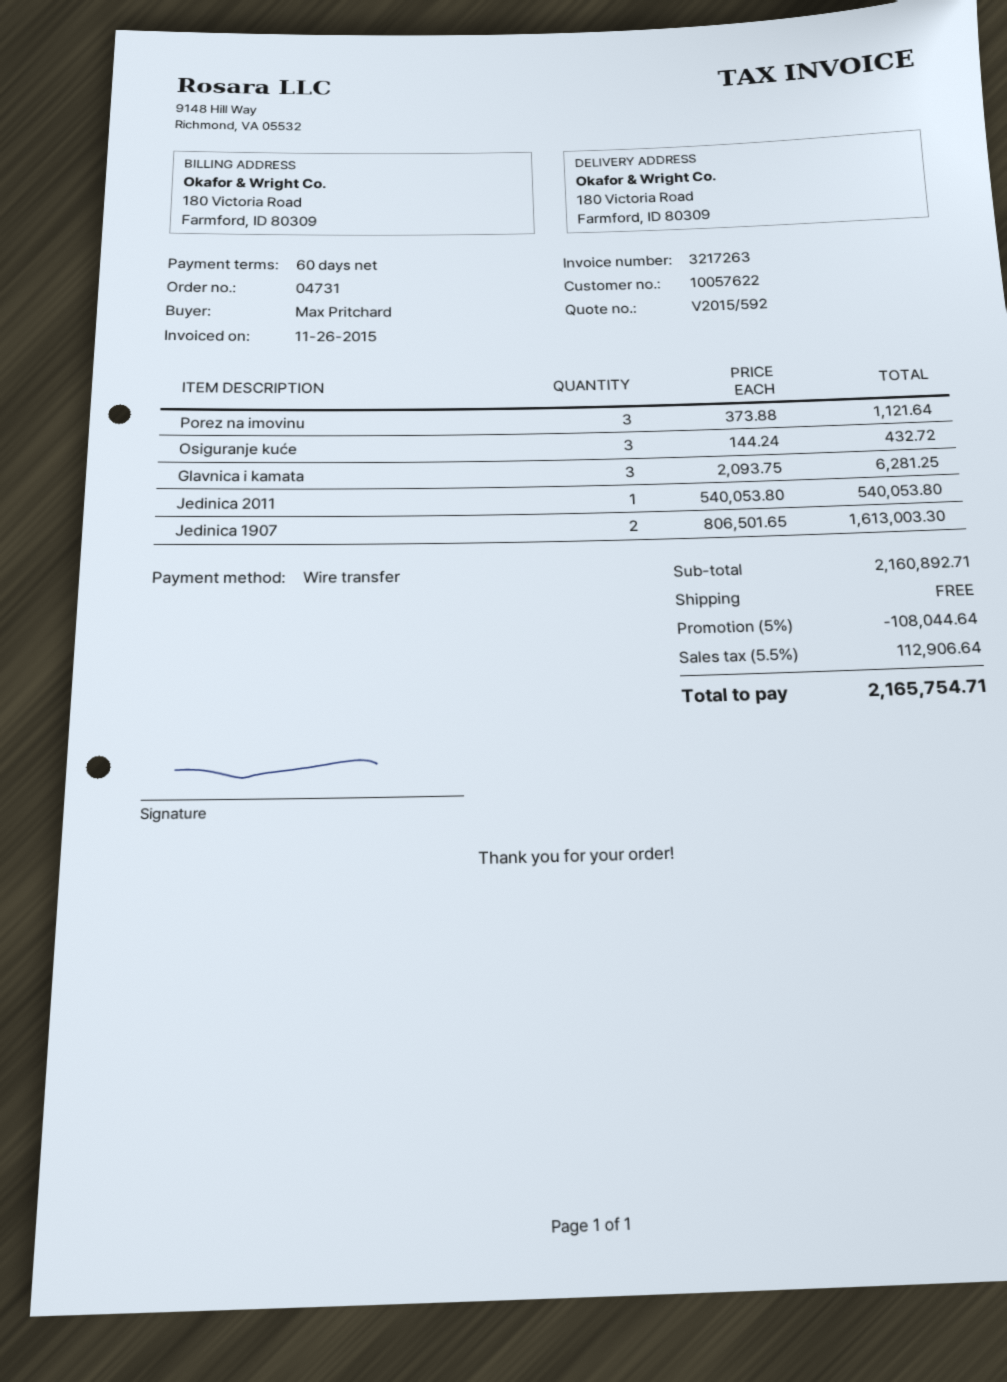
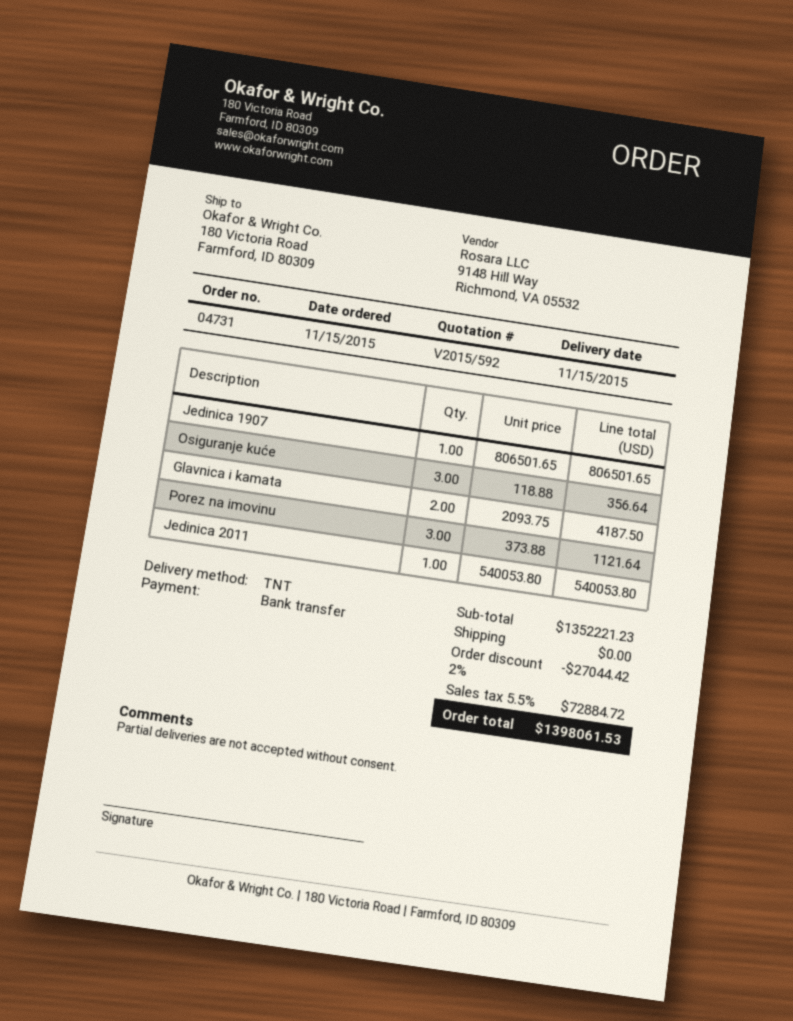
Osiguranje kuće: 3 x 144.24 = 432.72 -> 3 x 118.88 = 356.64
Glavnica i kamata: 3 x 2093.75 = 6281.25 -> 2 x 2093.75 = 4187.50
Jedinica 1907: 2 x 806501.65 = 1613003.30 -> 1 x 806501.65 = 806501.65
subtotal: 2160892.71 -> 1352221.23
discount: 5% = 108044.64 -> 2% = 27044.42
tax: 5.5% = 112906.64 -> 5.5% = 72884.72
total: 2165754.71 -> 1398061.53

